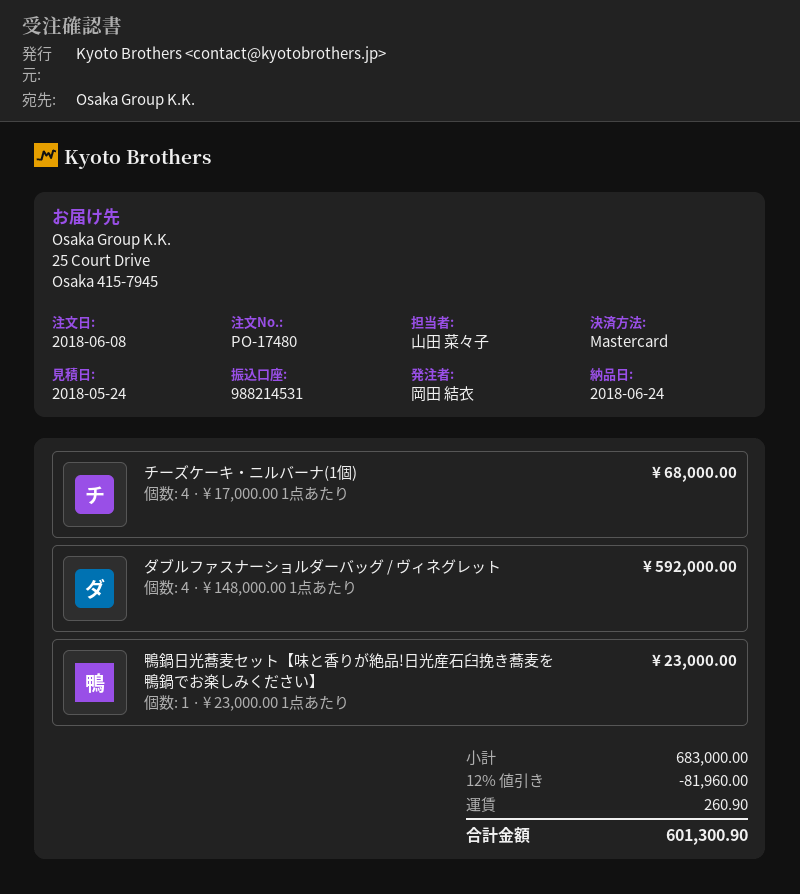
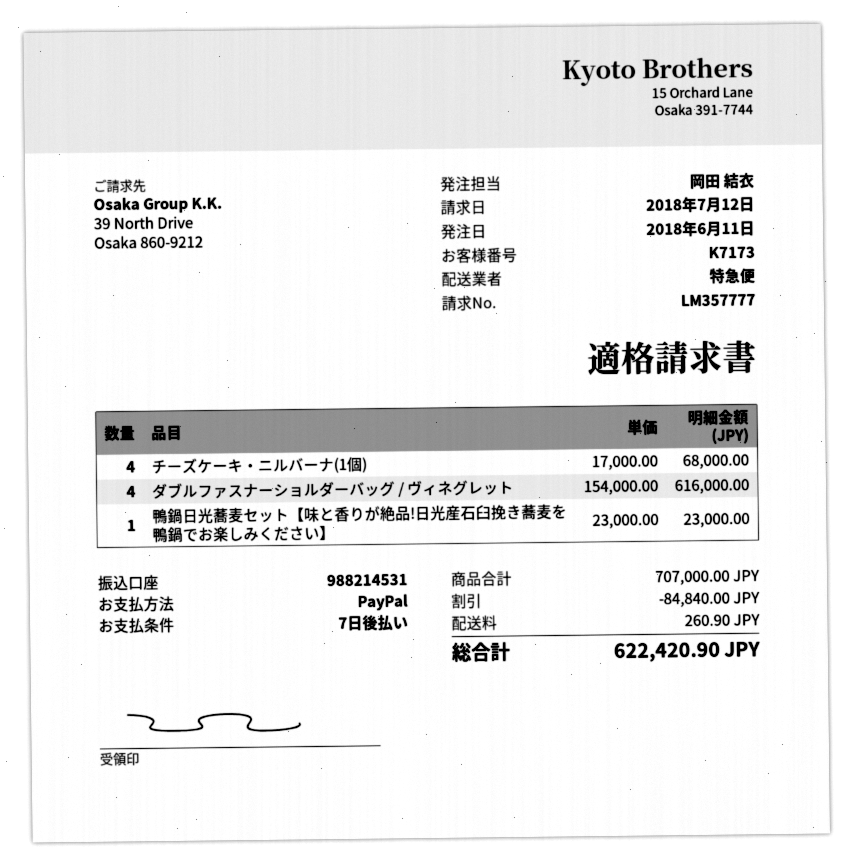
order date: 2018-06-08 -> 2018-06-11
payment method: Mastercard -> PayPal
ダブルファスナーショルダーバッグ / ヴィネグレット: 4 x 148000.00 = 592000.00 -> 4 x 154000.00 = 616000.00
subtotal: 683000.00 -> 707000.00
discount: 81960.00 -> 84840.00
total: 601300.90 -> 622420.90

